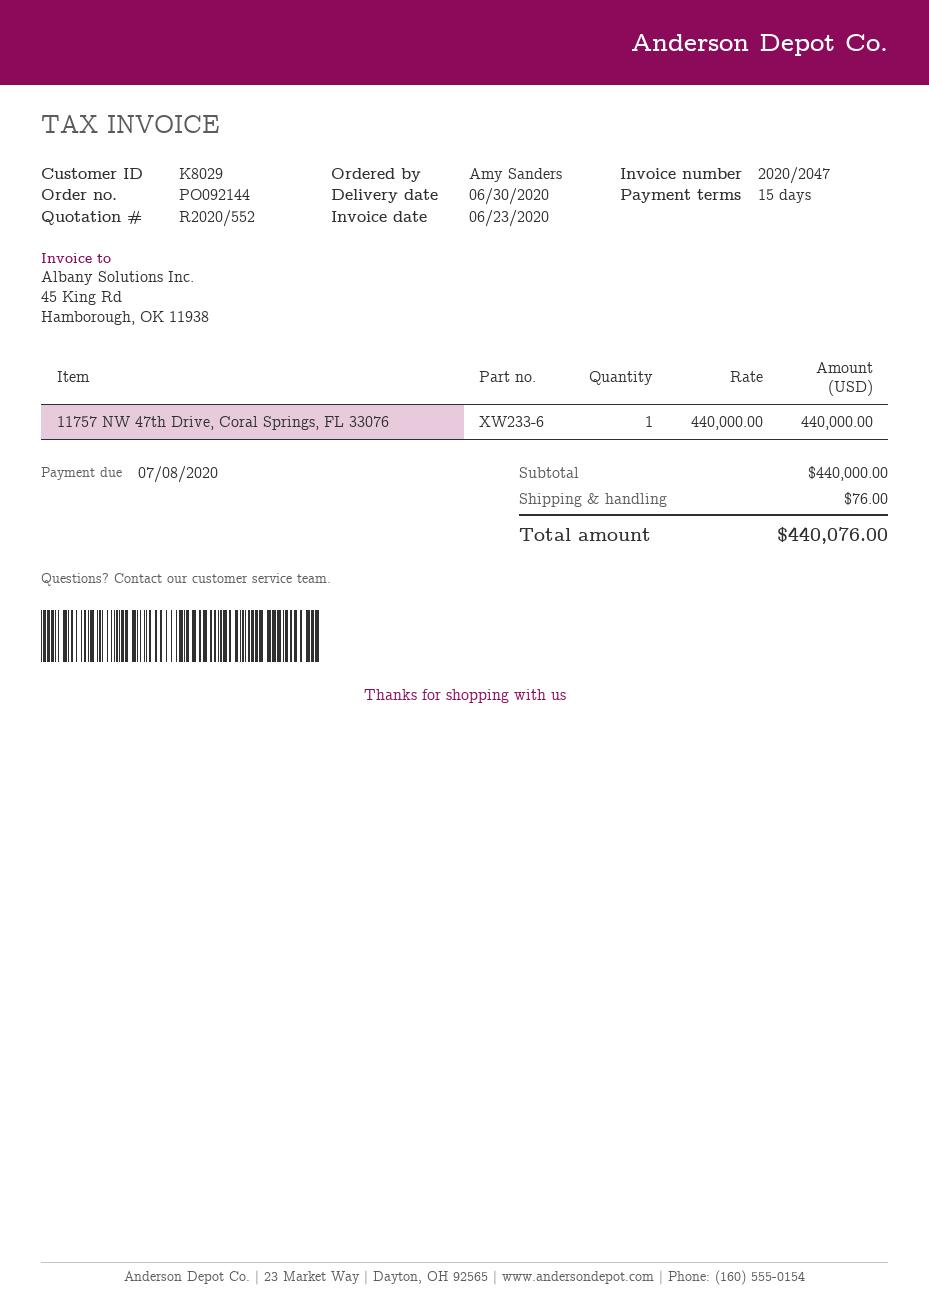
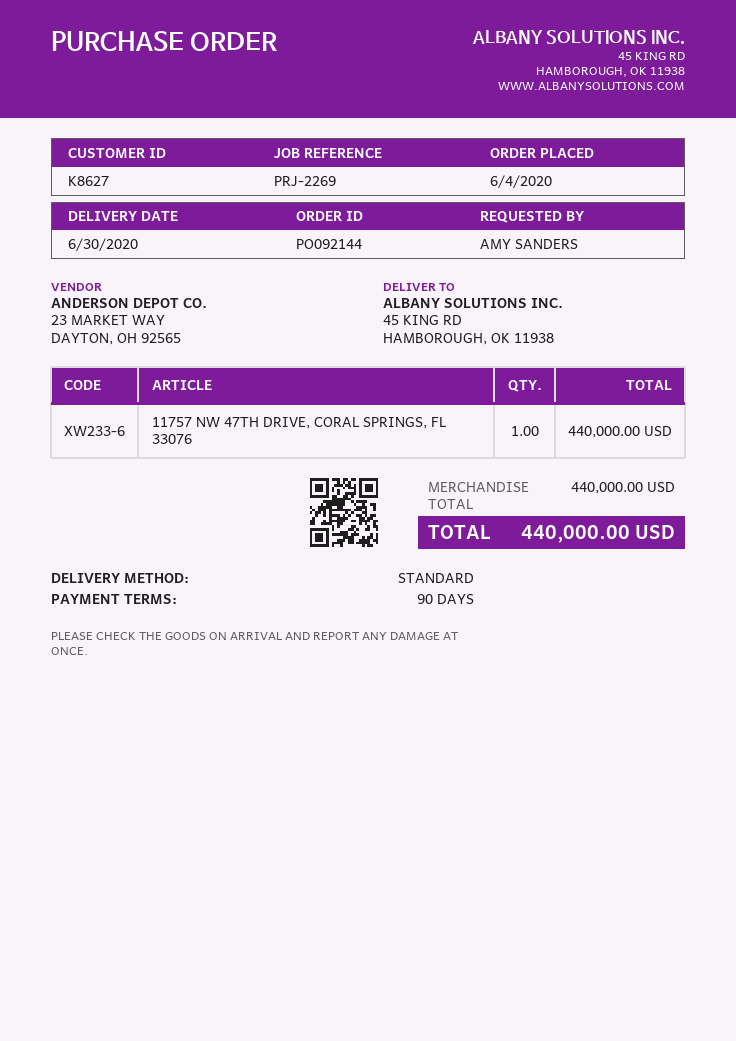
payment terms: 15 days -> 90 days
customer number: K8029 -> K8627
shipping: 76.00 -> none
total: 440076.00 -> 440000.00

